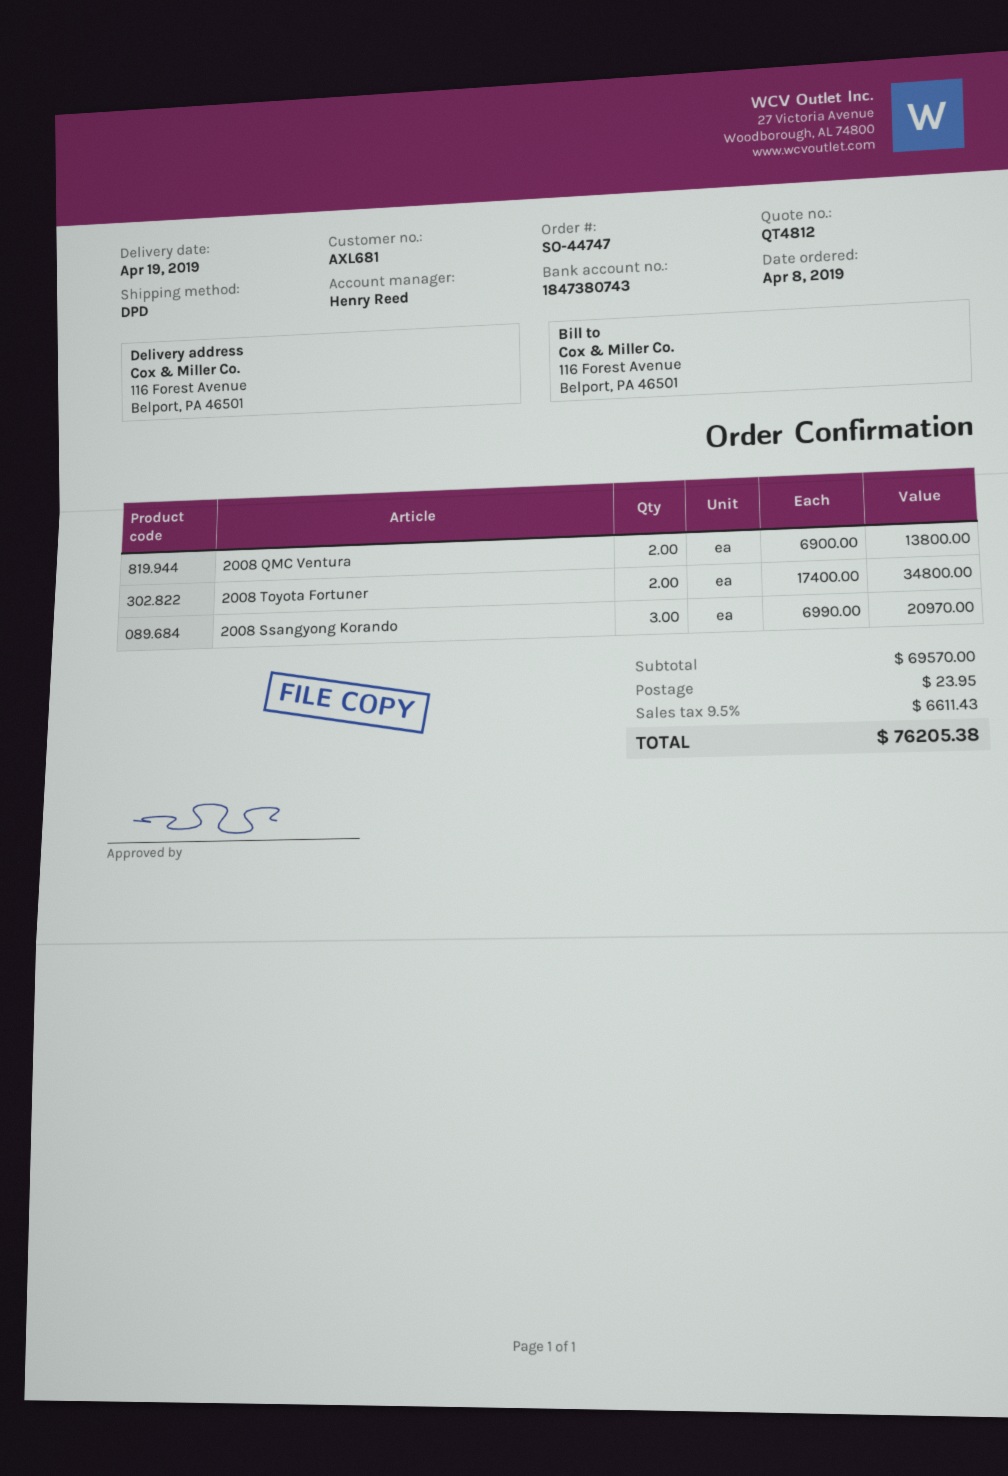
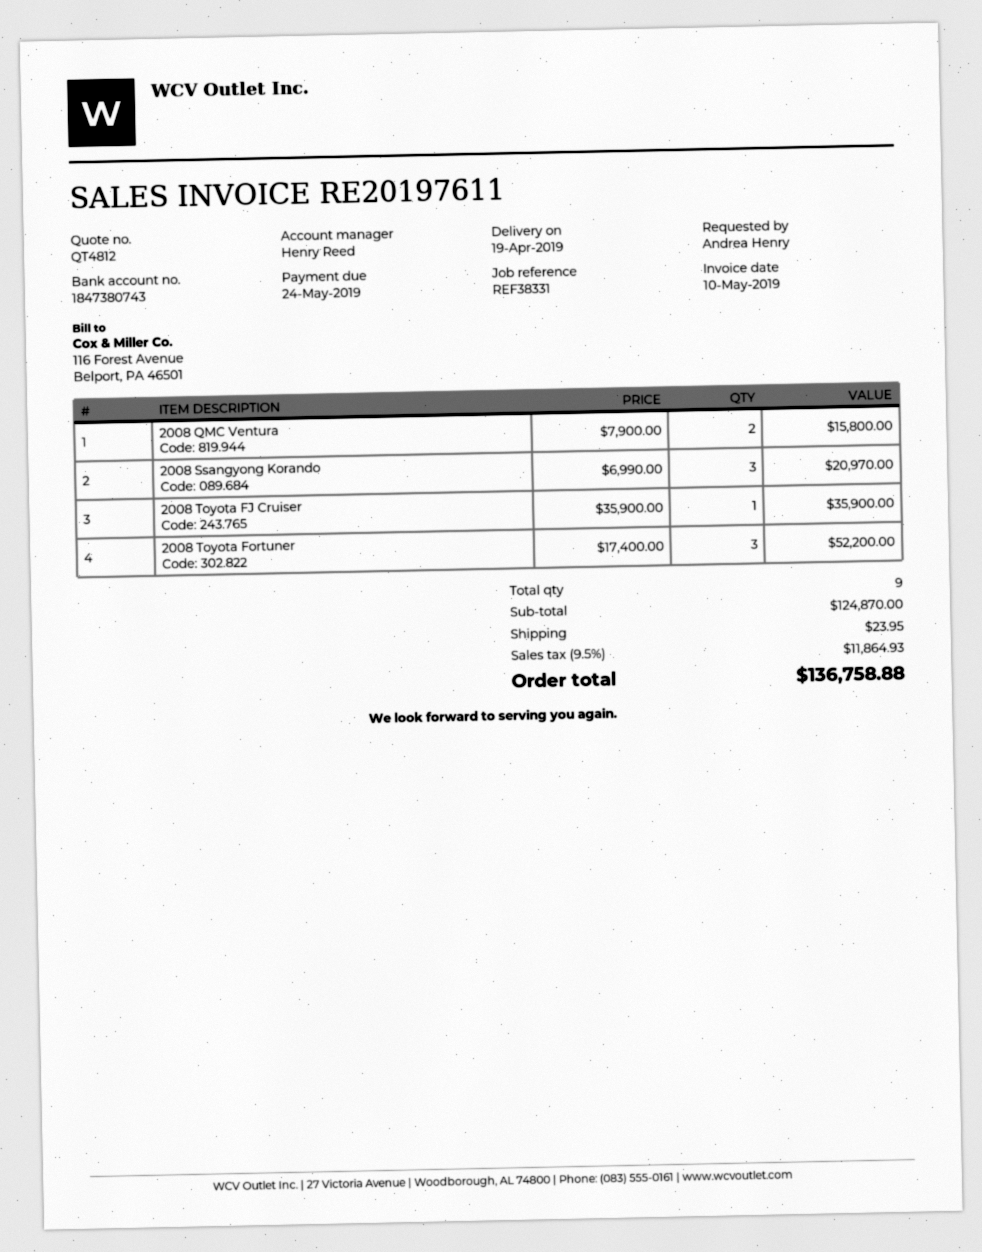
2008 QMC Ventura: 2 x 6900.00 = 13800.00 -> 2 x 7900.00 = 15800.00
2008 Toyota Fortuner: 2 x 17400.00 = 34800.00 -> 3 x 17400.00 = 52200.00
2008 Toyota FJ Cruiser: none -> 1 x 35900.00 = 35900.00
subtotal: 69570.00 -> 124870.00
tax: 9.5% = 6611.43 -> 9.5% = 11864.93
total: 76205.38 -> 136758.88

